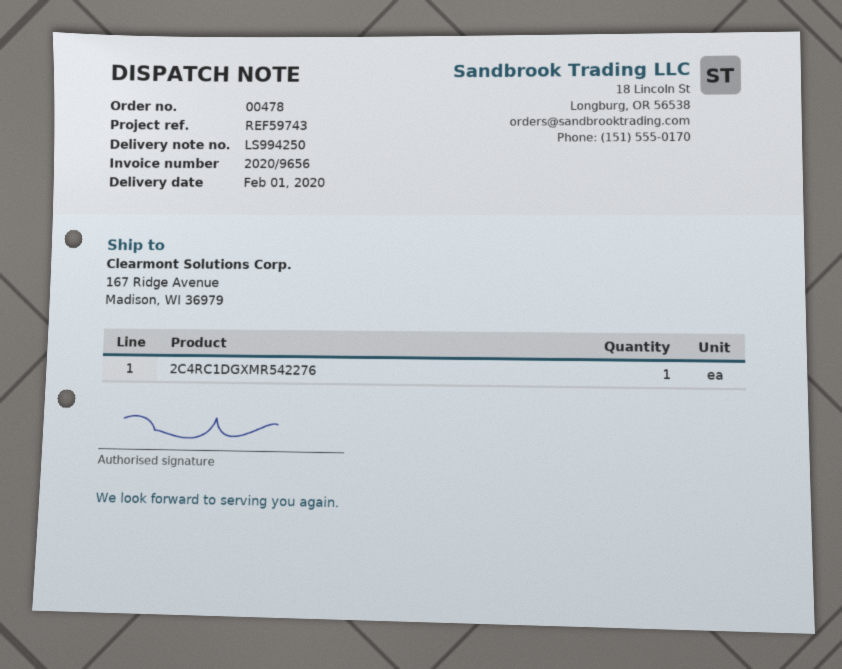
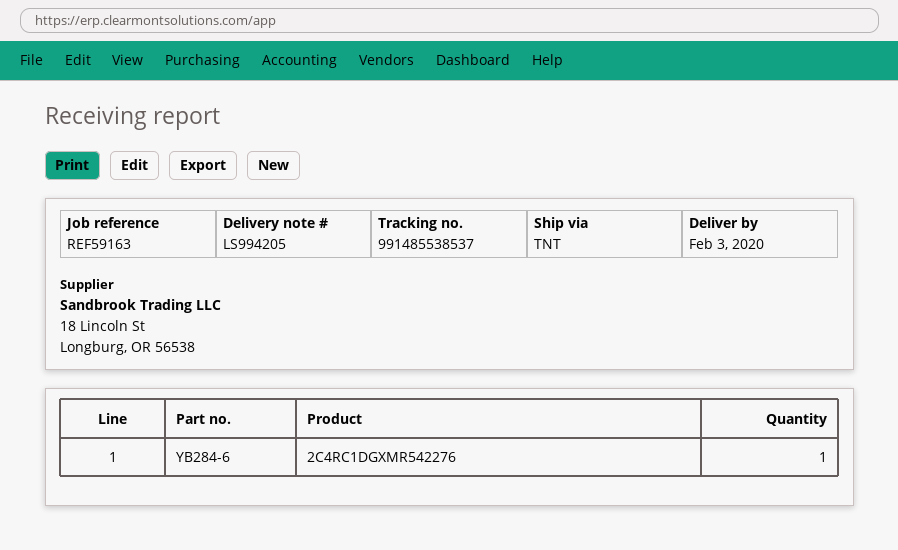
delivery note number: LS994250 -> LS994205
delivery date: 2020-02-01 -> 2020-02-03
reference: REF59743 -> REF59163

